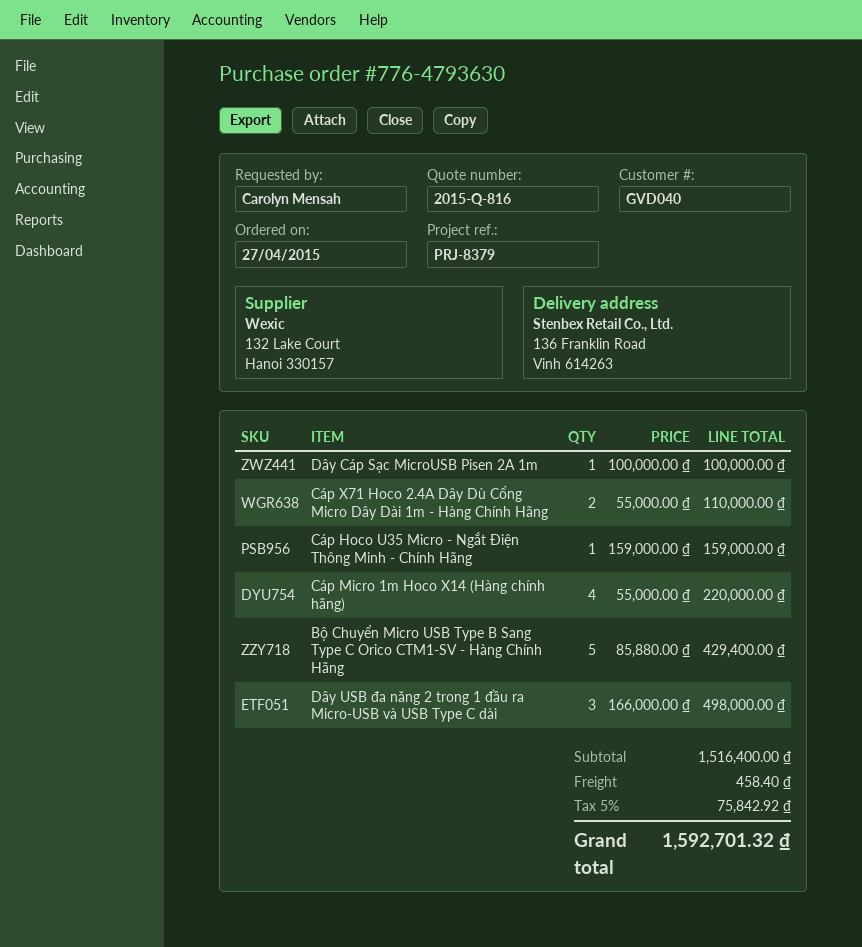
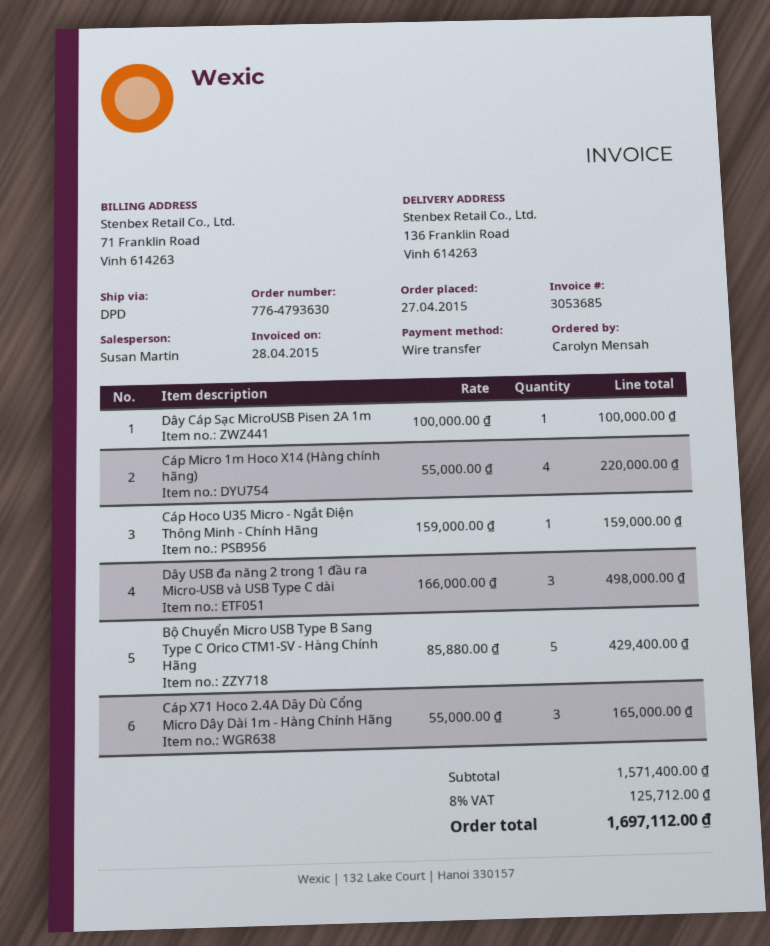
Cáp X71 Hoco 2.4A Dây Dù Cổng Micro Dây Dài 1m - Hàng Chính Hãng: 2 x 55000.00 = 110000.00 -> 3 x 55000.00 = 165000.00
subtotal: 1516400.00 -> 1571400.00
shipping: 458.40 -> none
tax: 5% = 75842.92 -> 8% = 125712.00
total: 1592701.32 -> 1697112.00

